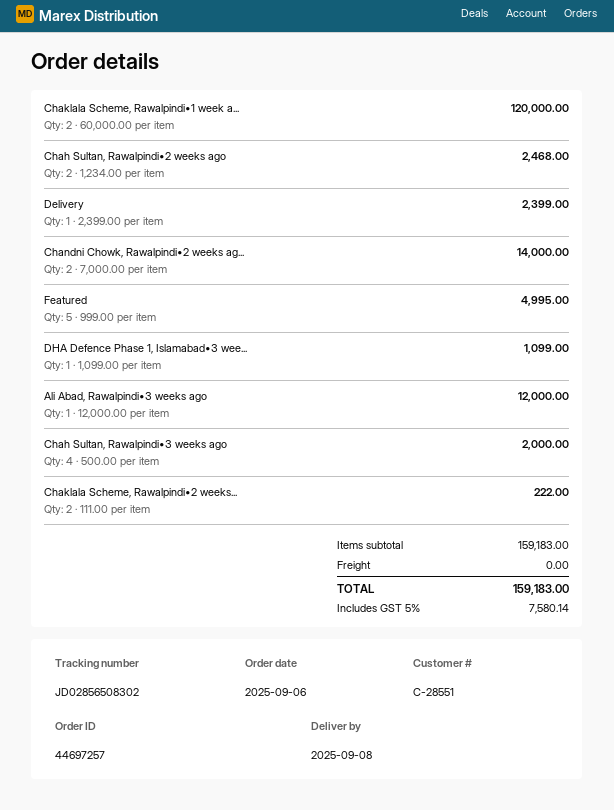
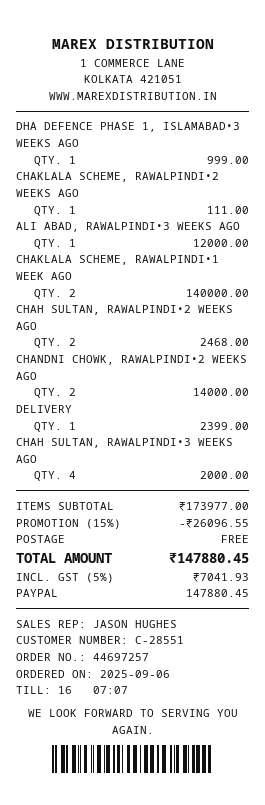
Chaklala Scheme, Rawalpindi•1 week a...: 2 for 120000.00 -> 2 for 140000.00
Featured: 5 for 4995.00 -> none
DHA Defence Phase 1, Islamabad•3 wee...: 1 for 1099.00 -> 1 for 999.00
Chaklala Scheme, Rawalpindi•2 weeks...: 2 for 222.00 -> 1 for 111.00
subtotal: 159183.00 -> 173977.00
discount: none -> 15% = 26096.55
tax: 5% = 7580.14 -> 5% = 7041.93
total: 159183.00 -> 147880.45

